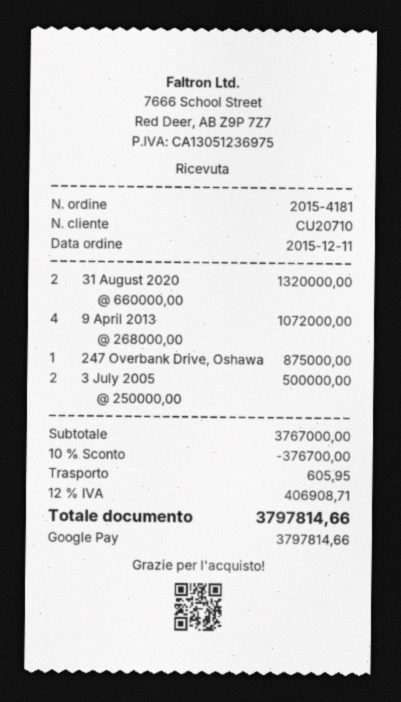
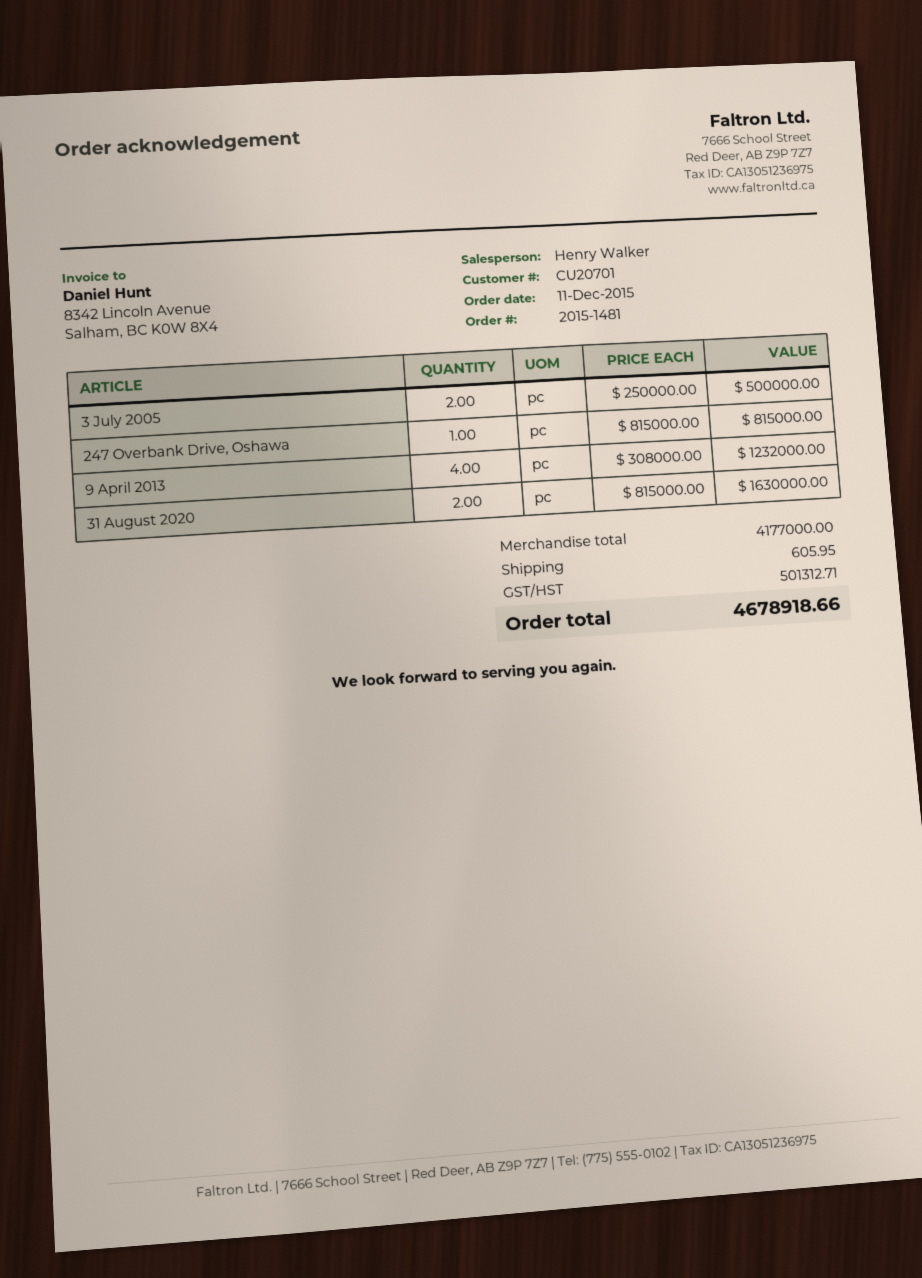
order number: 2015-4181 -> 2015-1481
customer number: CU20710 -> CU20701
31 August 2020: 2 x 660000.00 = 1320000.00 -> 2 x 815000.00 = 1630000.00
9 April 2013: 4 x 268000.00 = 1072000.00 -> 4 x 308000.00 = 1232000.00
247 Overbank Drive, Oshawa: 1 x 875000.00 = 875000.00 -> 1 x 815000.00 = 815000.00
subtotal: 3767000.00 -> 4177000.00
discount: 10% = 376700.00 -> none
tax: 406908.71 -> 501312.71
total: 3797814.66 -> 4678918.66

